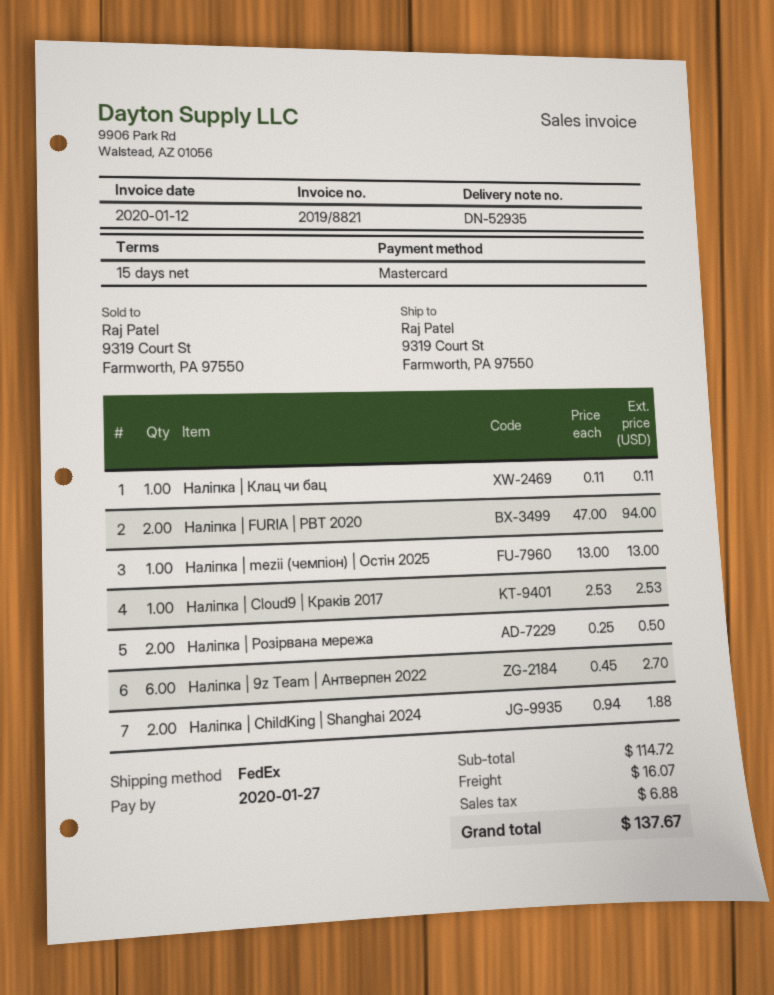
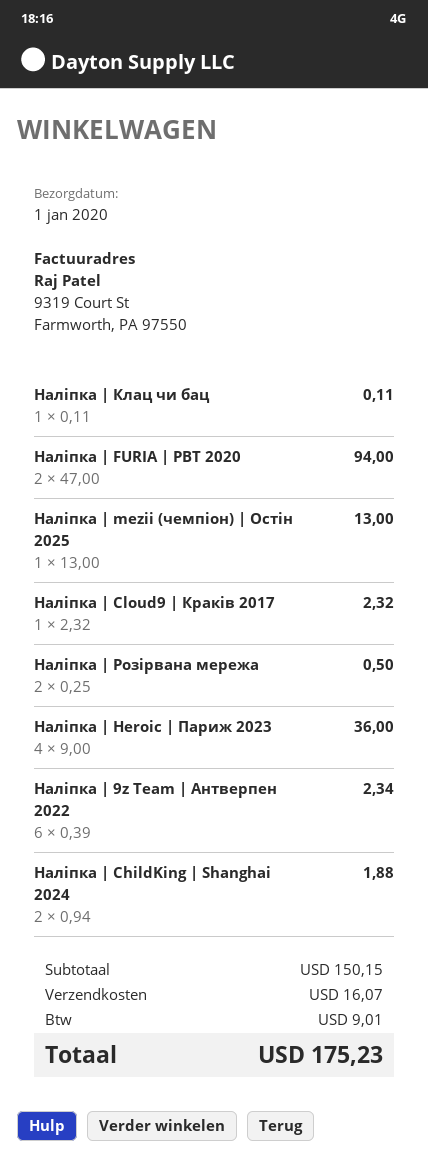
Наліпка | Cloud9 | Краків 2017: 1 x 2.53 = 2.53 -> 1 x 2.32 = 2.32
Наліпка | 9z Team | Антверпен 2022: 6 x 0.45 = 2.70 -> 6 x 0.39 = 2.34
Наліпка | Heroic | Париж 2023: none -> 4 x 9.00 = 36.00
subtotal: 114.72 -> 150.15
tax: 6.88 -> 9.01
total: 137.67 -> 175.23

